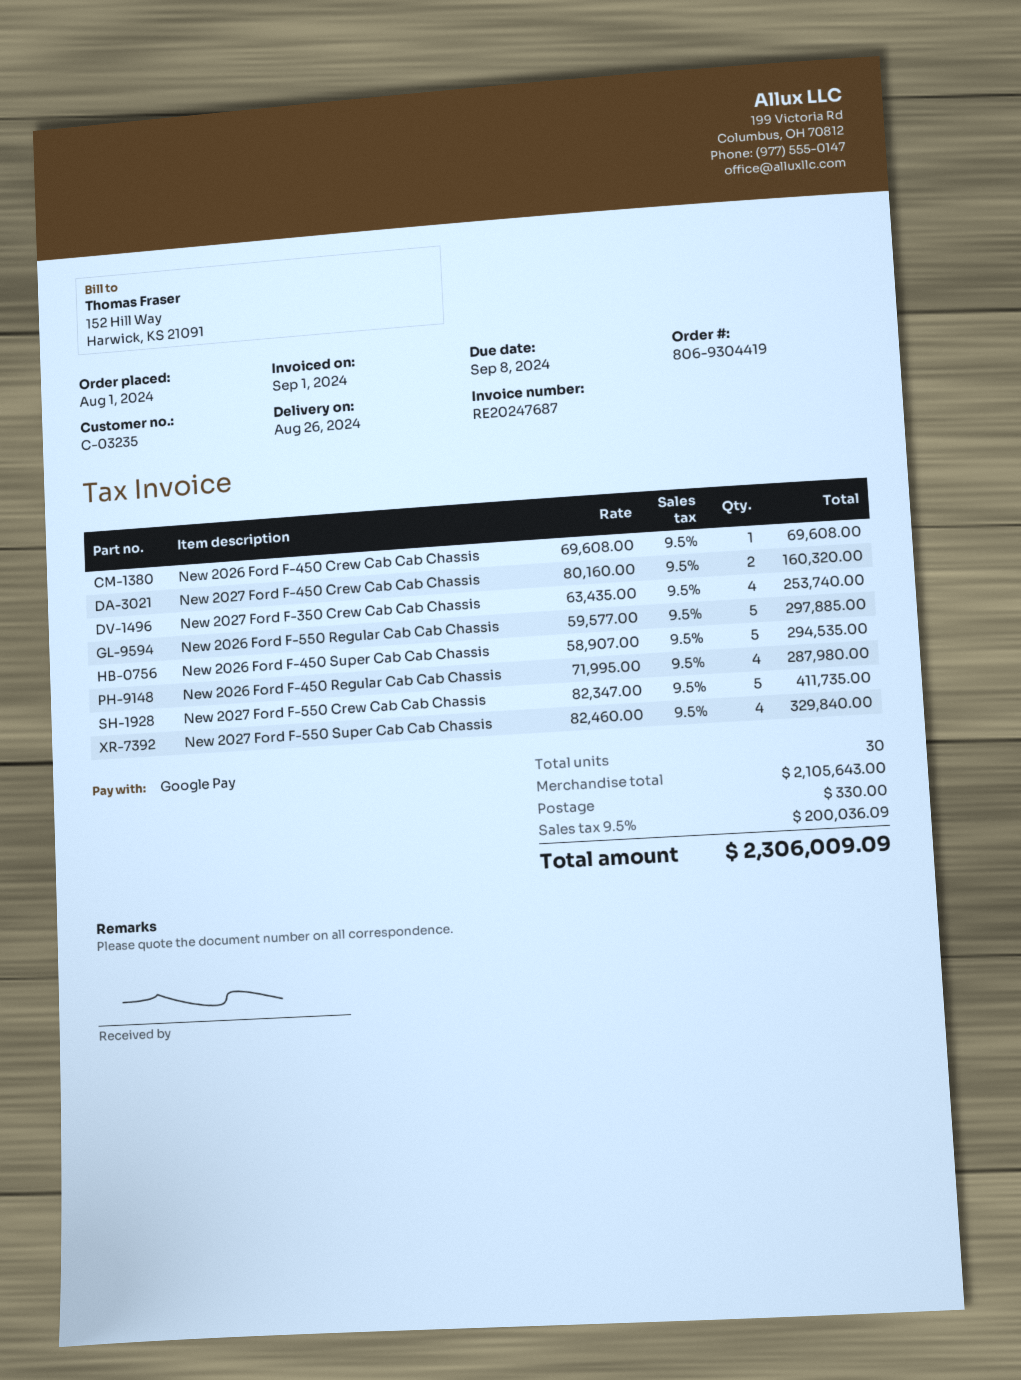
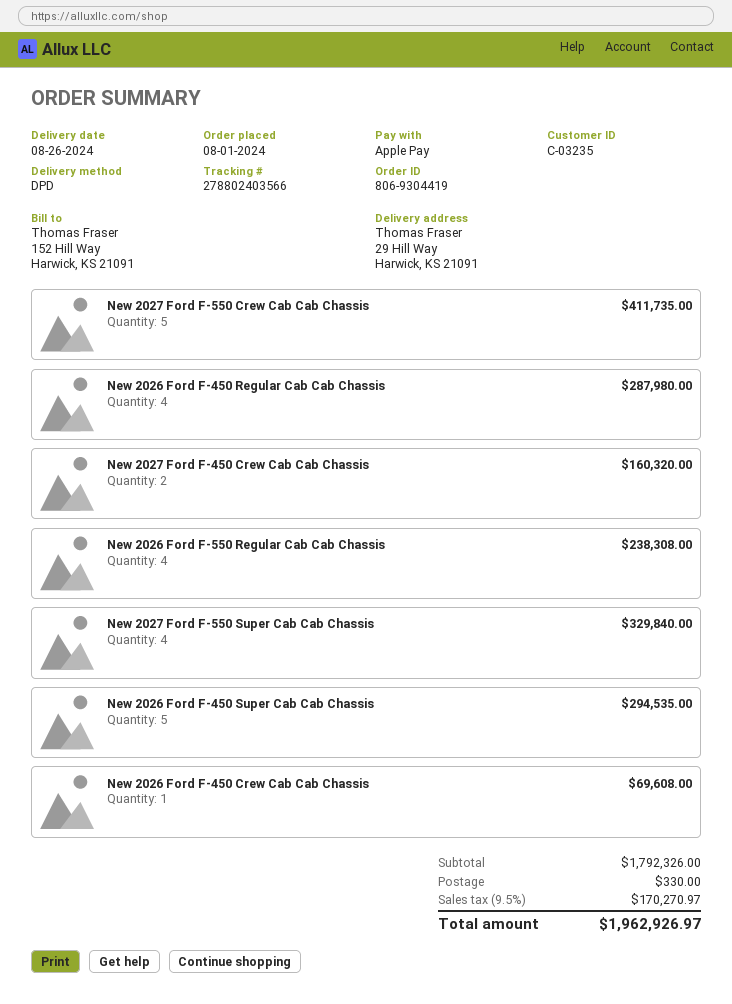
payment method: Google Pay -> Apple Pay
New 2027 Ford F-350 Crew Cab Cab Chassis: 4 for 253740.00 -> none
New 2026 Ford F-550 Regular Cab Cab Chassis: 5 for 297885.00 -> 4 for 238308.00
subtotal: 2105643.00 -> 1792326.00
tax: 9.5% = 200036.09 -> 9.5% = 170270.97
total: 2306009.09 -> 1962926.97

